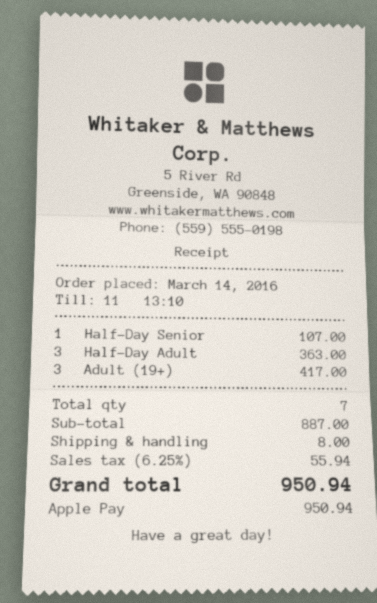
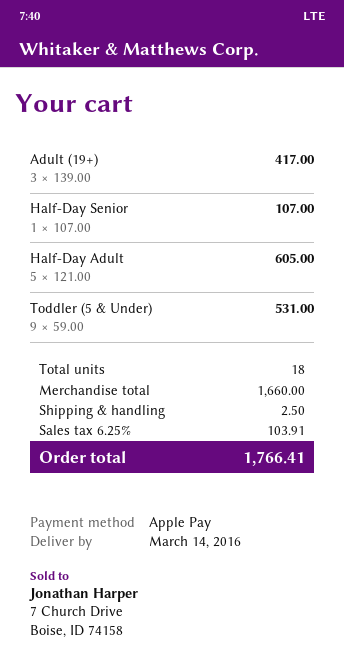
Half-Day Adult: 3 for 363.00 -> 5 for 605.00
Toddler (5 & Under): none -> 9 for 531.00
total quantity: 7 -> 18
subtotal: 887.00 -> 1660.00
shipping: 8.00 -> 2.50
tax: 6.25% = 55.94 -> 6.25% = 103.91
total: 950.94 -> 1766.41

